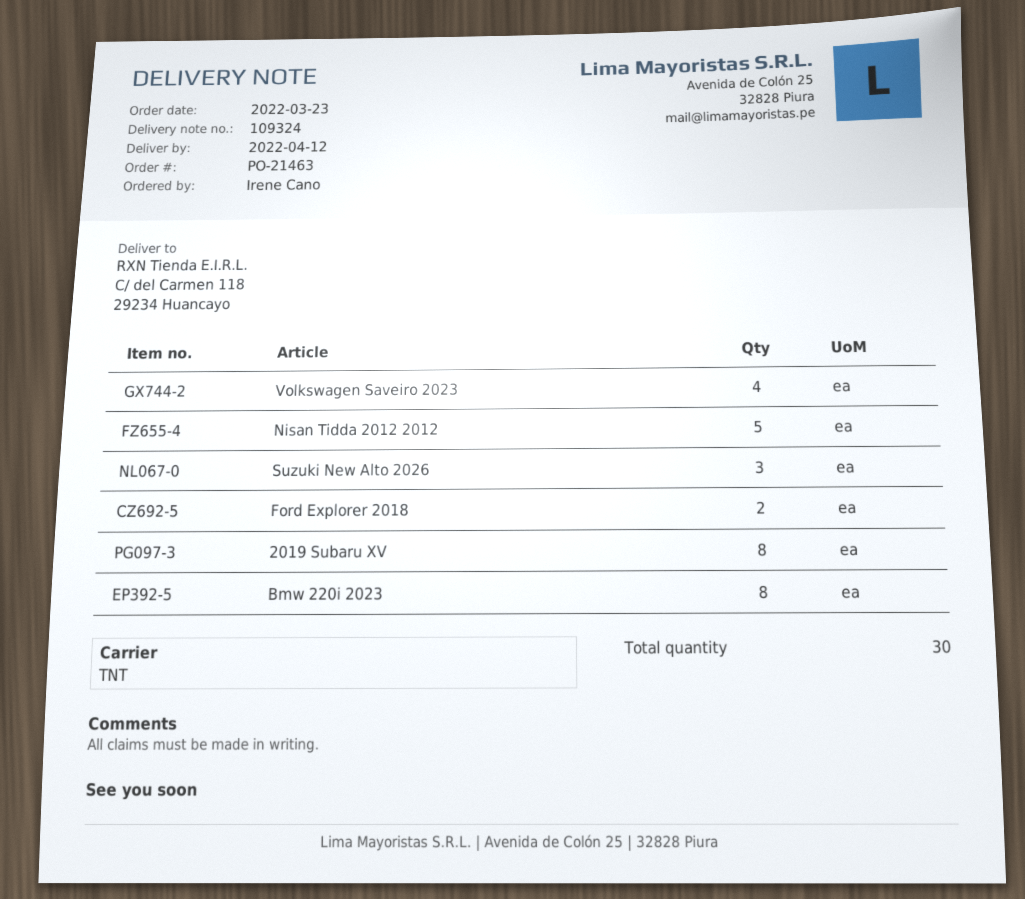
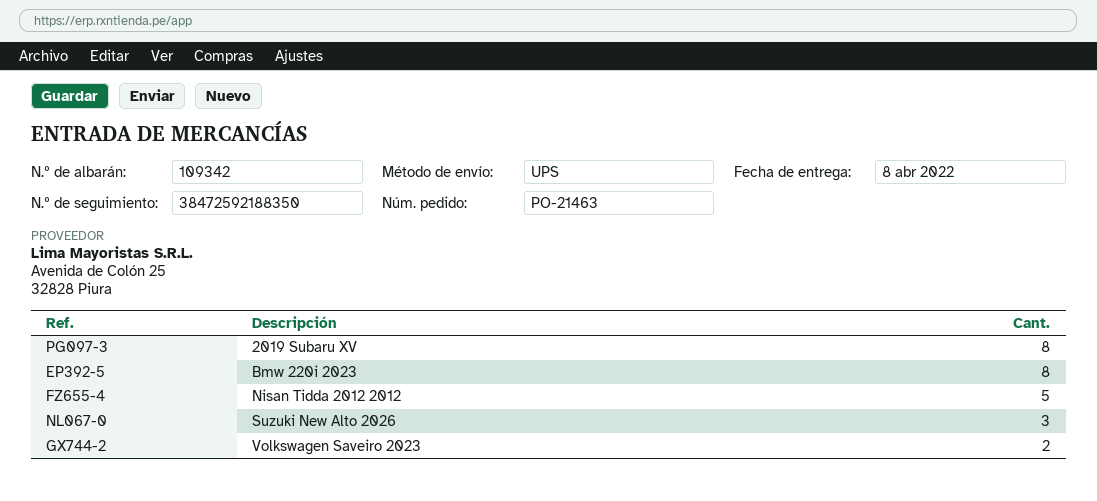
delivery note number: 109324 -> 109342
delivery date: 2022-04-12 -> 2022-04-08
shipping method: TNT -> UPS
Volkswagen Saveiro 2023: 4 -> 2
Ford Explorer 2018: 2 -> none

